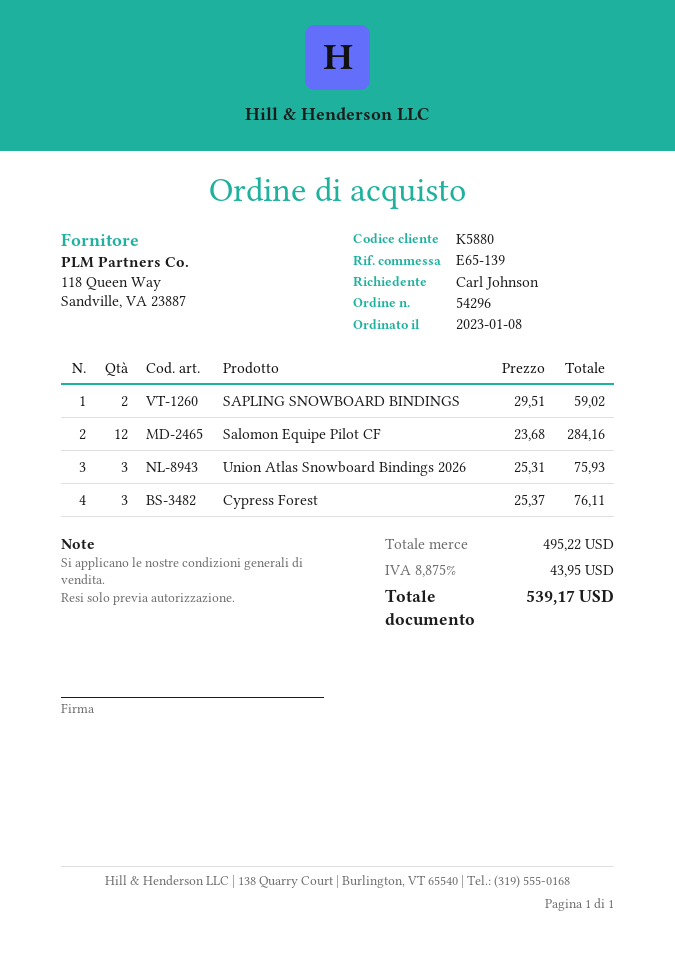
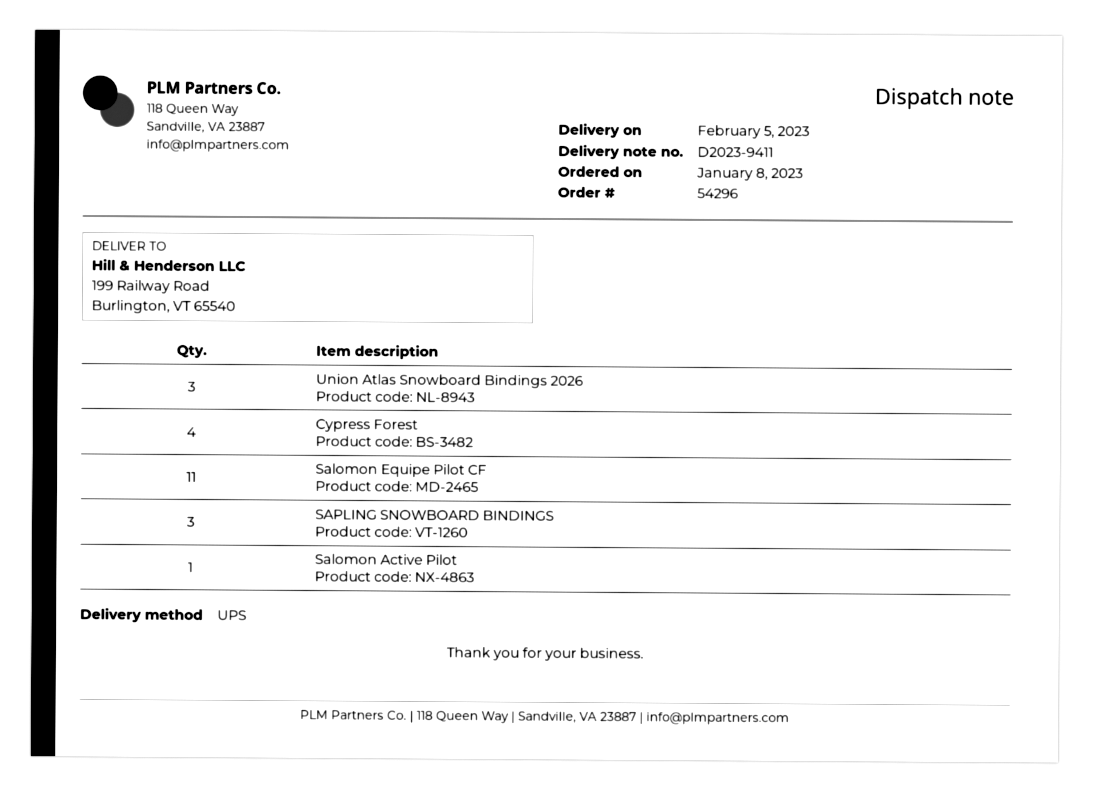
SAPLING SNOWBOARD BINDINGS: 2 -> 3
Salomon Equipe Pilot CF: 12 -> 11
Cypress Forest: 3 -> 4
Salomon Active Pilot: none -> 1

